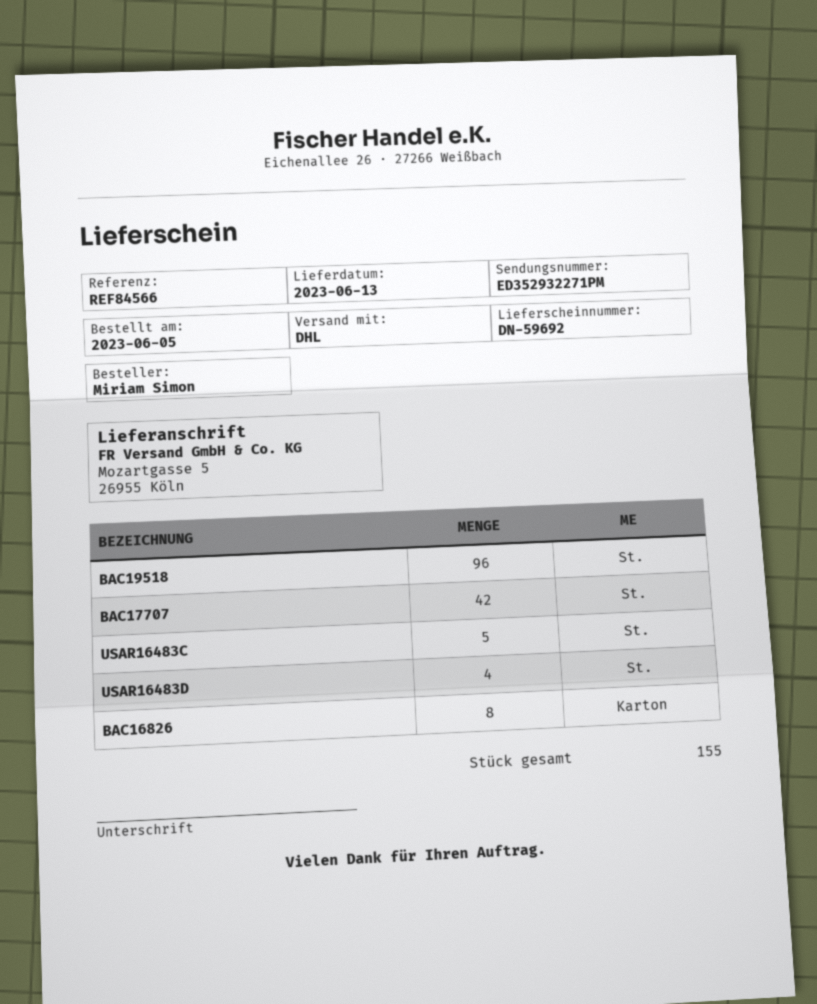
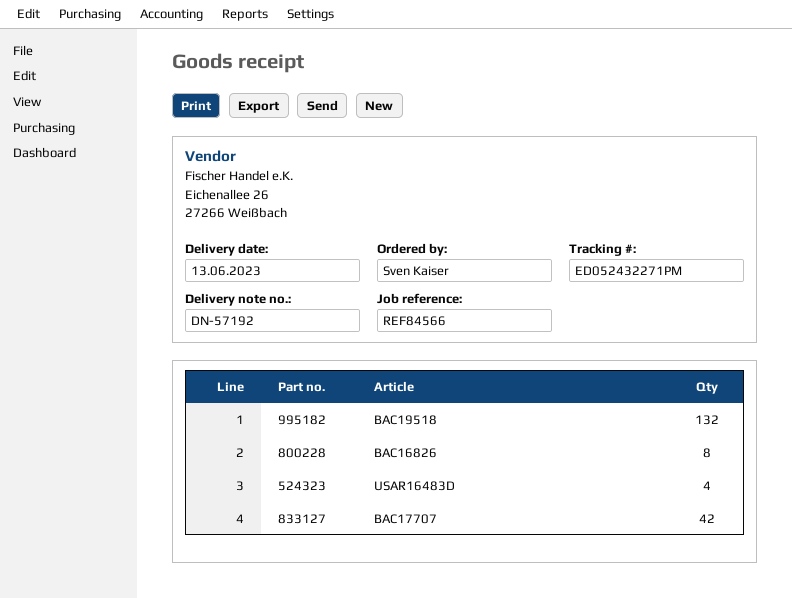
delivery note number: DN-59692 -> DN-57192
ordered by: Miriam Simon -> Sven Kaiser
tracking number: ED352932271PM -> ED052432271PM
BAC19518: 96 -> 132
USAR16483C: 5 -> none

